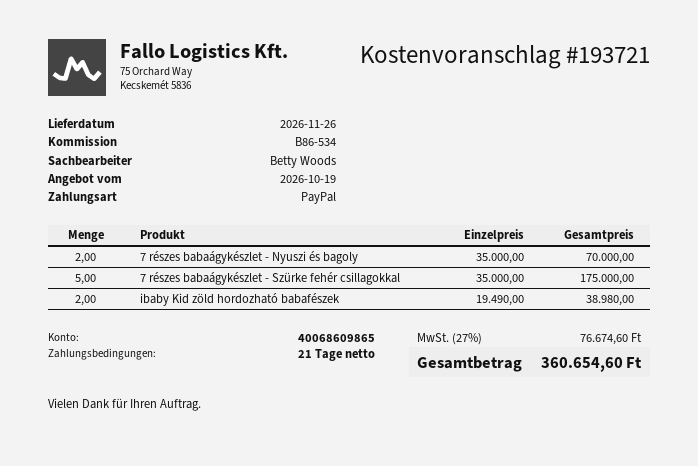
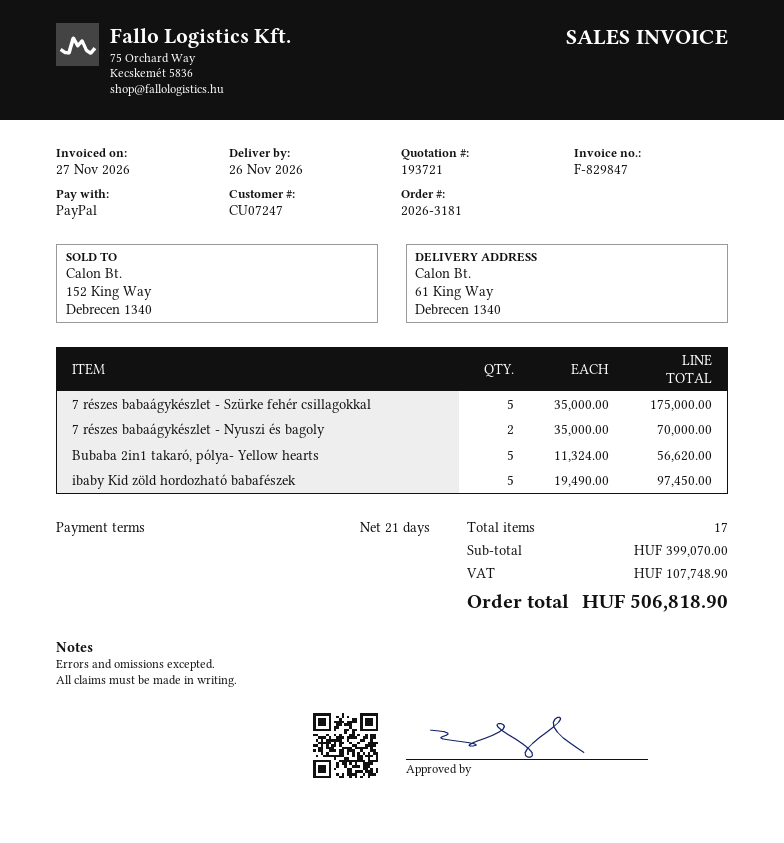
ibaby Kid zöld hordozható babafészek: 2 x 19490.00 = 38980.00 -> 5 x 19490.00 = 97450.00
Bubaba 2in1 takaró, pólya- Yellow hearts: none -> 5 x 11324.00 = 56620.00
tax: 76674.60 -> 107748.90
total: 360654.60 -> 506818.90

